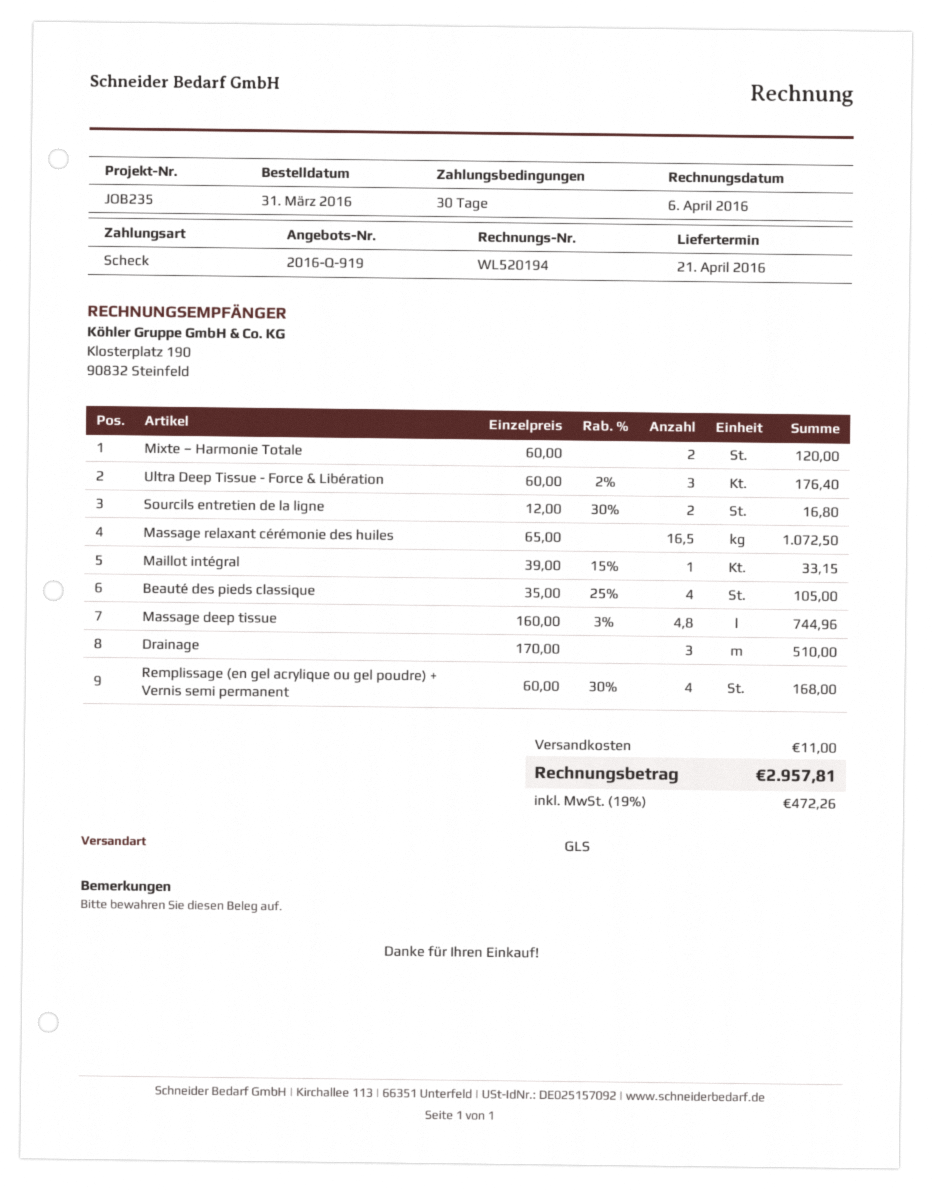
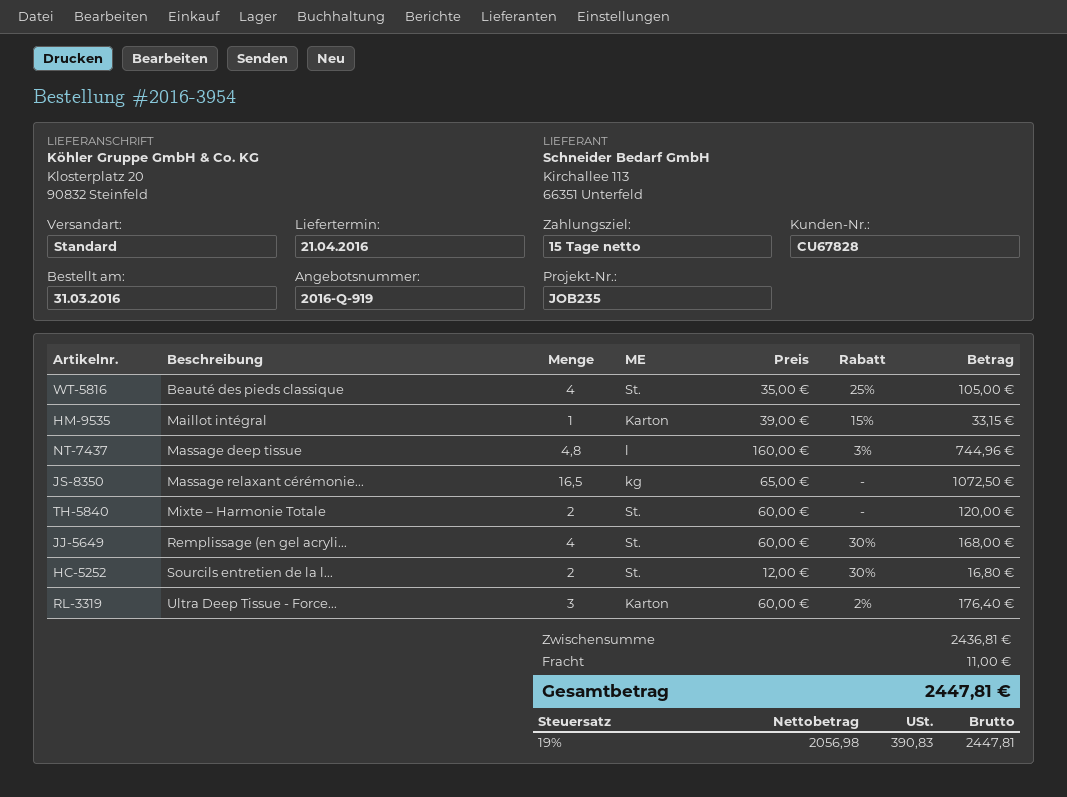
payment terms: 30 days -> 15 days
shipping method: GLS -> standard
Drainage: 3 x 170.00 = 510.00 -> none
tax: 19% = 472.26 -> 19% = 390.83
total: 2957.81 -> 2447.81

